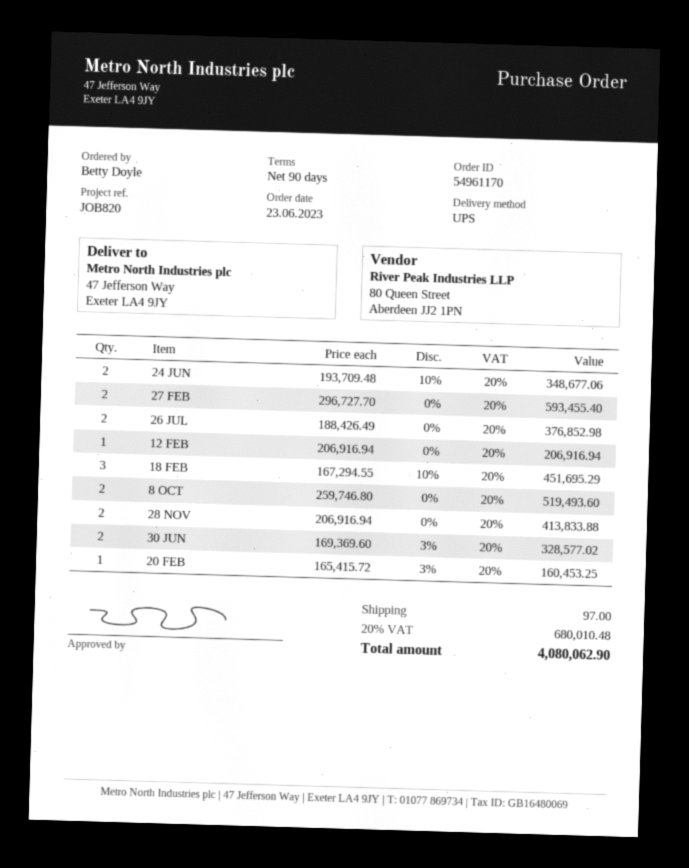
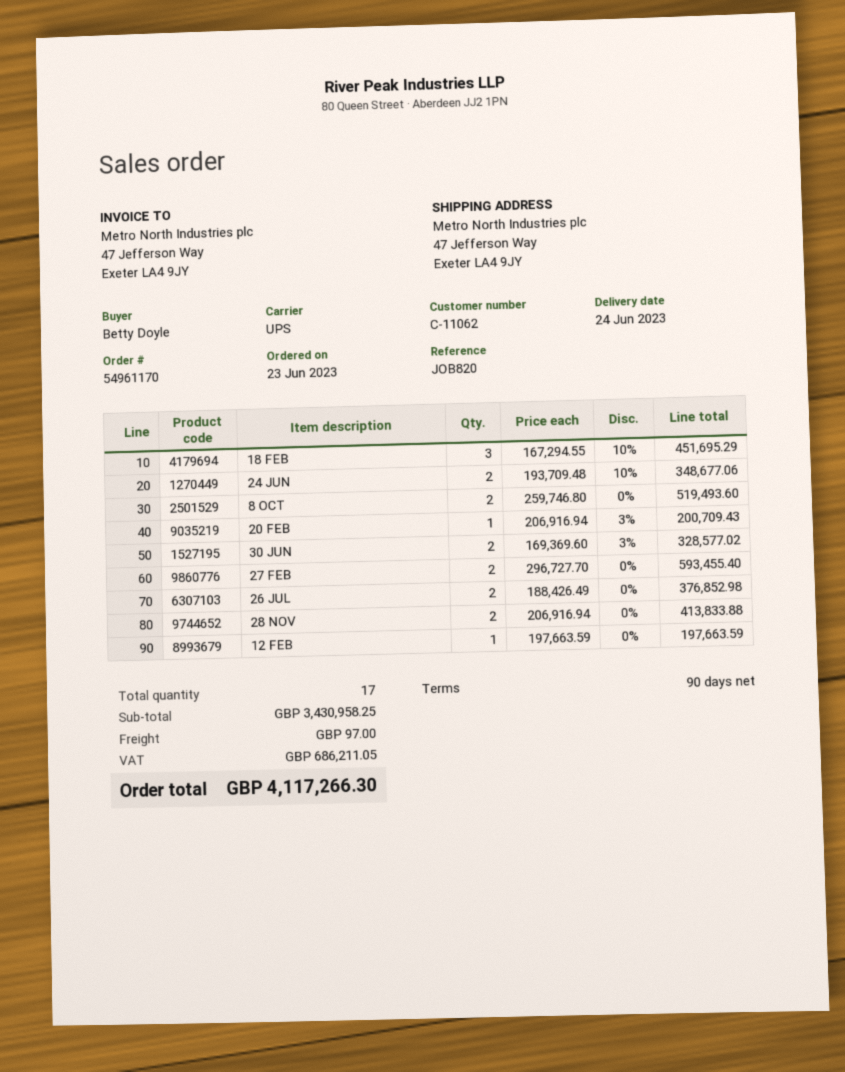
12 FEB: 1 x 206916.94 = 206916.94 -> 1 x 197663.59 = 197663.59
20 FEB: 1 x 165415.72 - 3% = 160453.25 -> 1 x 206916.94 - 3% = 200709.43
tax: 680010.48 -> 686211.05
total: 4080062.90 -> 4117266.30

